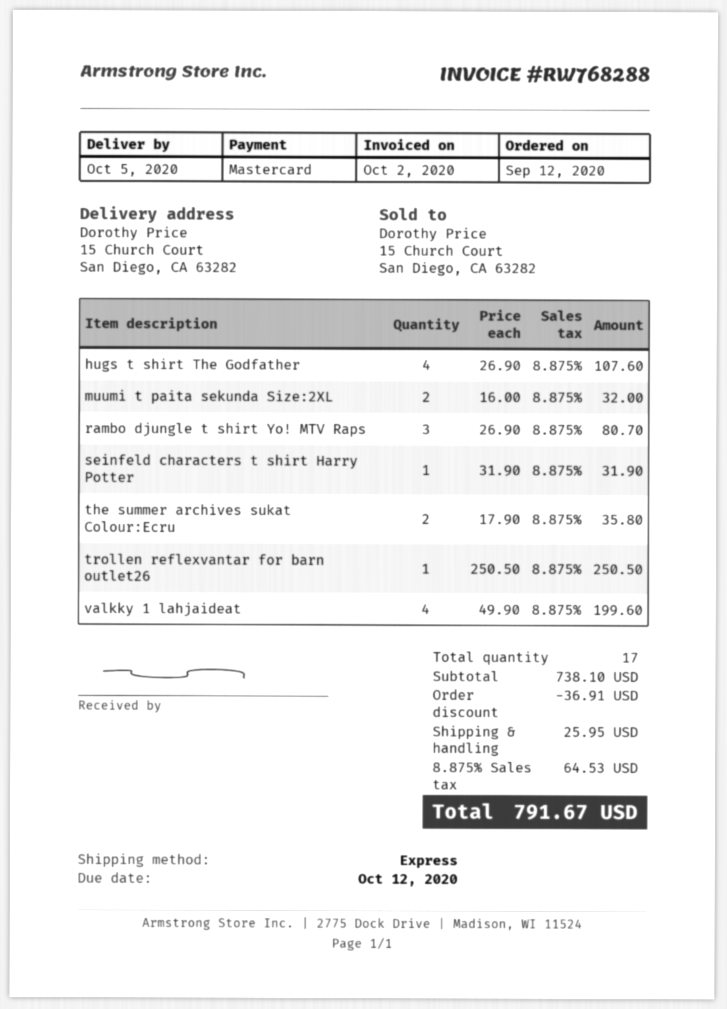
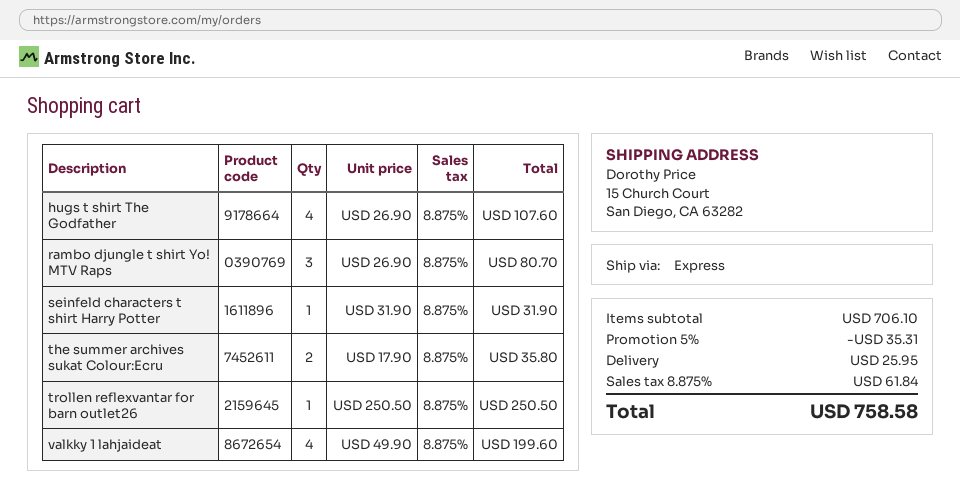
muumi t paita sekunda Size:2XL: 2 x 16.00 = 32.00 -> none
subtotal: 738.10 -> 706.10
discount: 36.91 -> 35.31
tax: 8.875% = 64.53 -> 8.875% = 61.84
total: 791.67 -> 758.58

